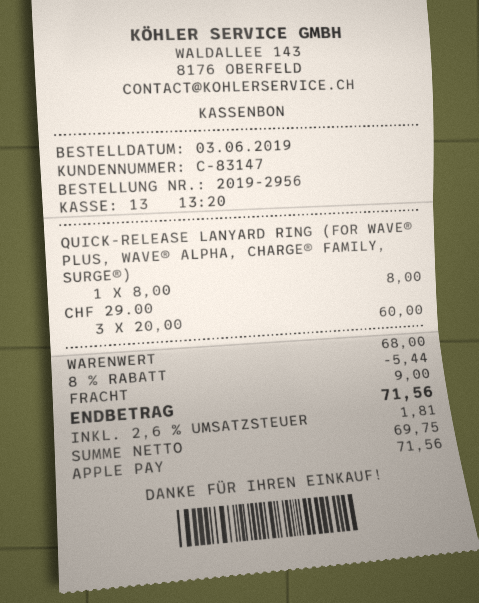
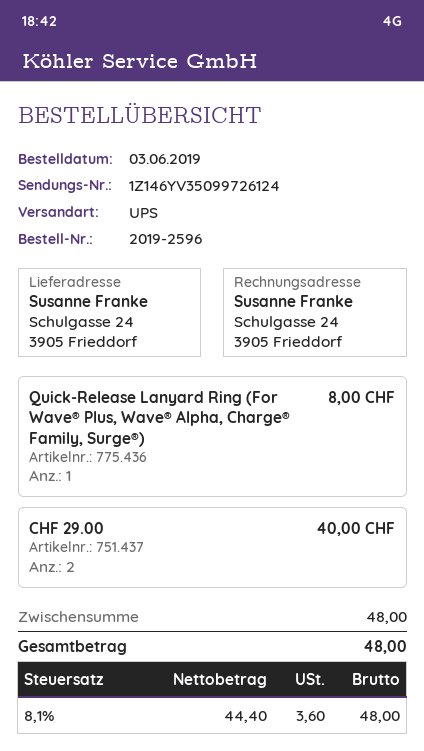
order number: 2019-2956 -> 2019-2596
CHF 29.00: 3 for 60.00 -> 2 for 40.00
subtotal: 68.00 -> 48.00
discount: 8% = 5.44 -> none
shipping: 9.00 -> none
net: 69.75 -> 44.40
tax: 2.6% = 1.81 -> 8.1% = 3.60
total: 71.56 -> 48.00

